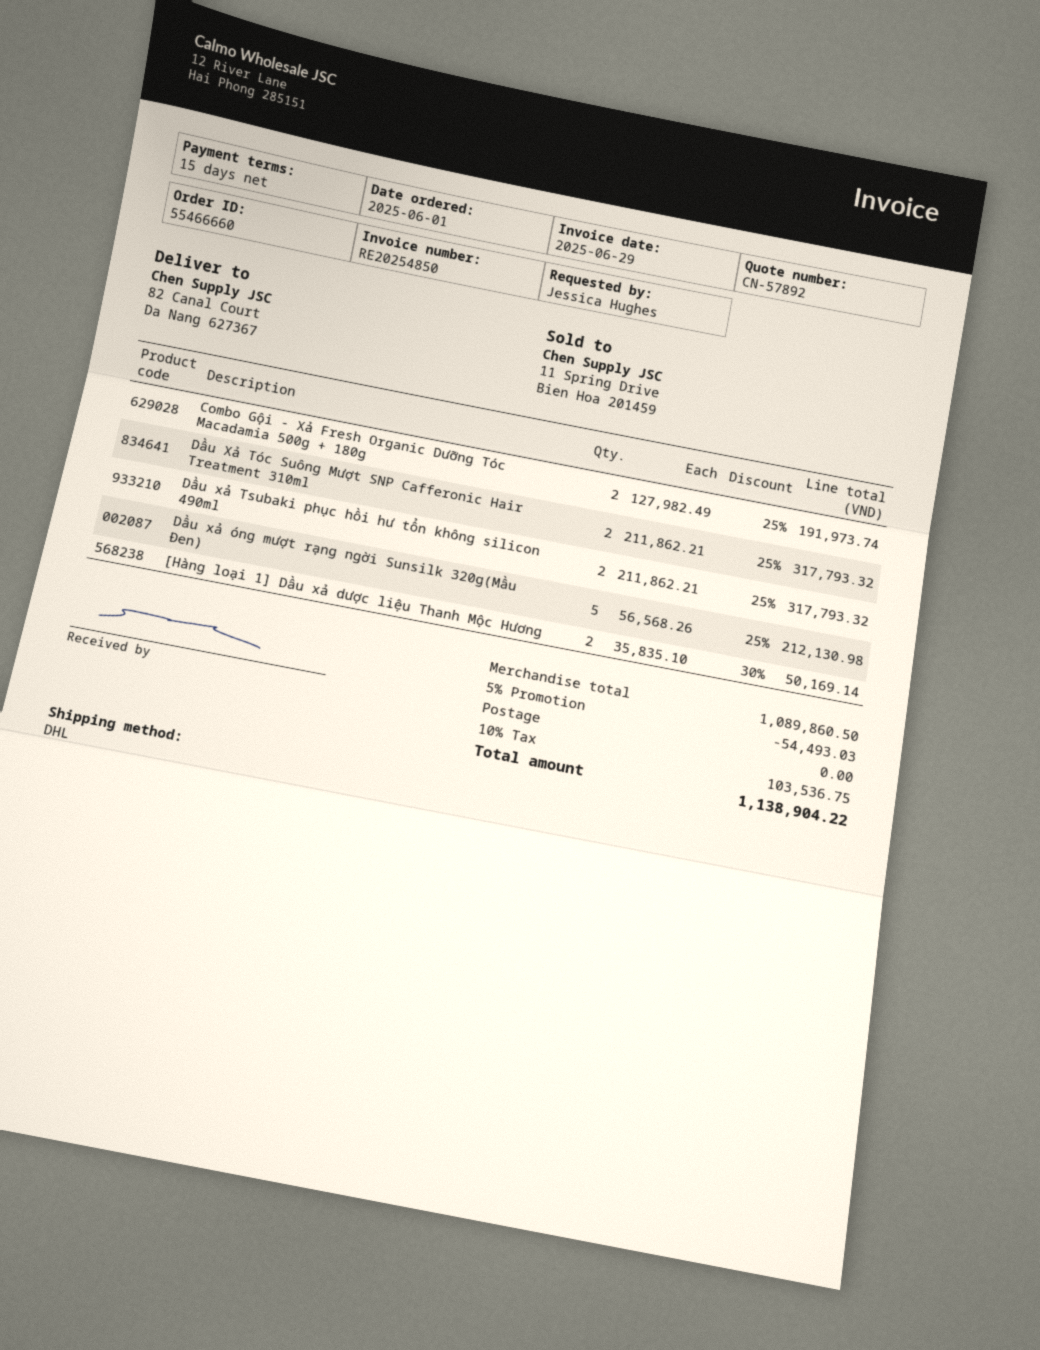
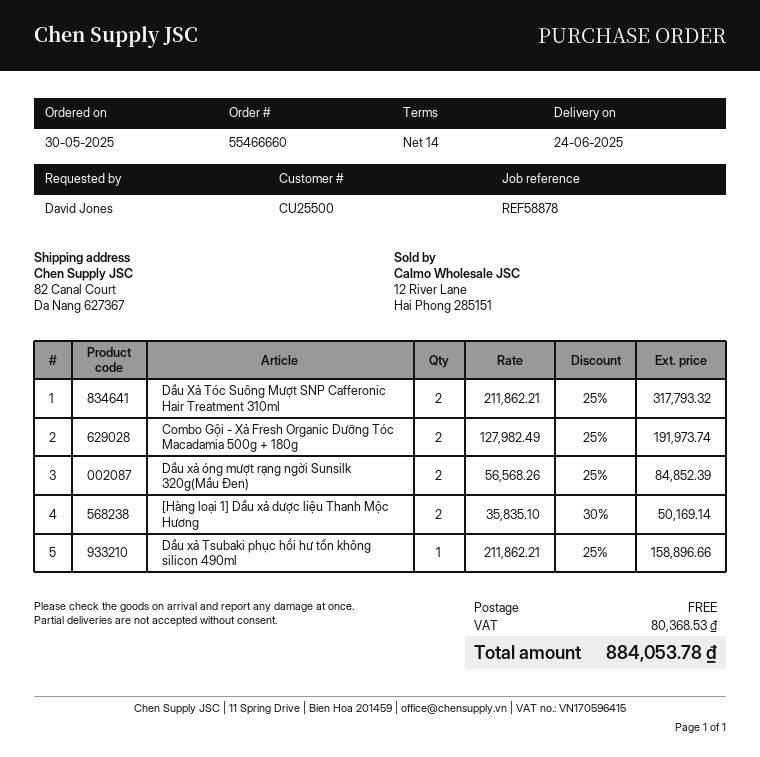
order date: 2025-06-01 -> 2025-05-30
payment terms: 15 days -> 14 days
ordered by: Jessica Hughes -> David Jones
Dầu xả Tsubaki phục hồi hư tổn không silicon 490ml: 2 x 211862.21 - 25% = 317793.32 -> 1 x 211862.21 - 25% = 158896.66
Dầu xả óng mượt rạng ngời Sunsilk 320g(Mầu Đen): 5 x 56568.26 - 25% = 212130.98 -> 2 x 56568.26 - 25% = 84852.39
discount: 5% = 54493.03 -> none
tax: 103536.75 -> 80368.53
total: 1138904.22 -> 884053.78

